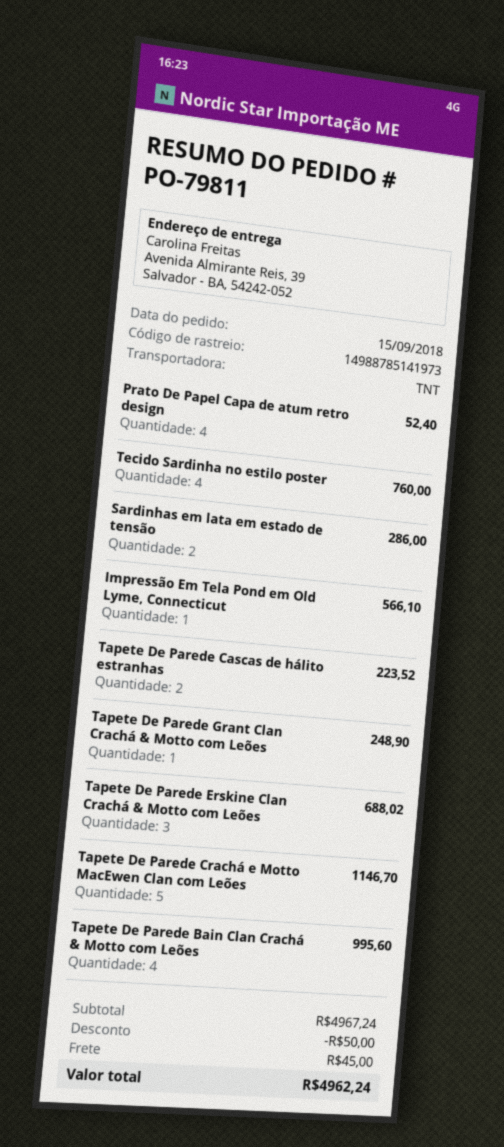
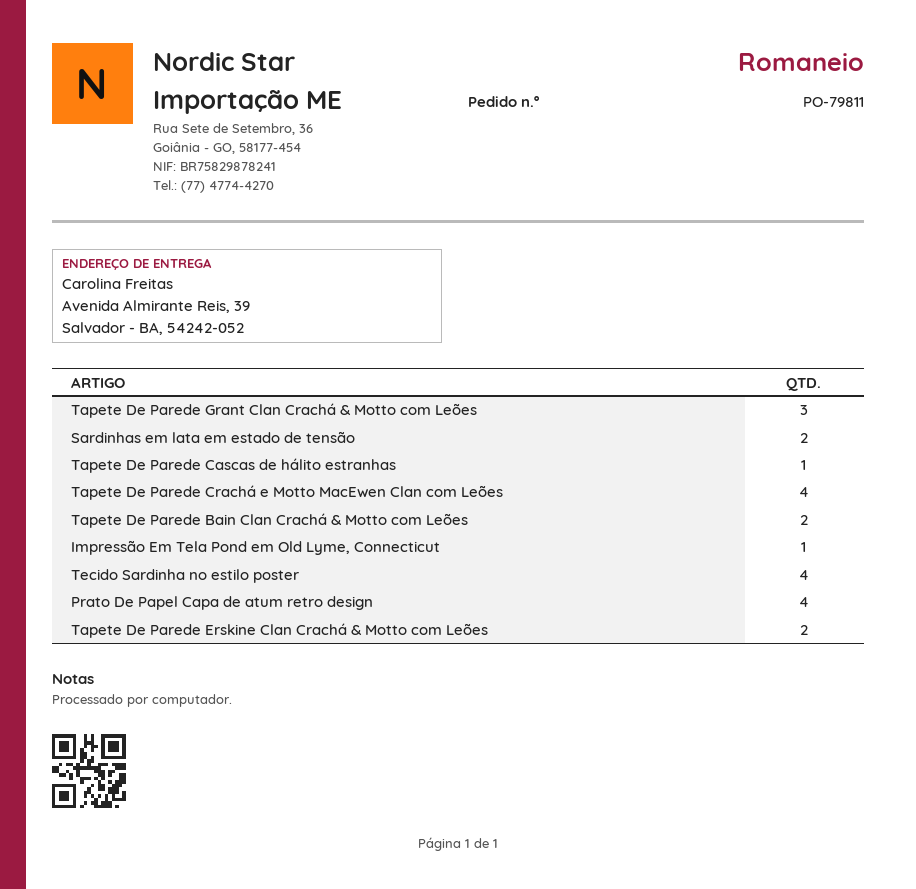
Tapete De Parede Cascas de hálito estranhas: 2 -> 1
Tapete De Parede Grant Clan Crachá & Motto com Leões: 1 -> 3
Tapete De Parede Erskine Clan Crachá & Motto com Leões: 3 -> 2
Tapete De Parede Crachá e Motto MacEwen Clan com Leões: 5 -> 4
Tapete De Parede Bain Clan Crachá & Motto com Leões: 4 -> 2

